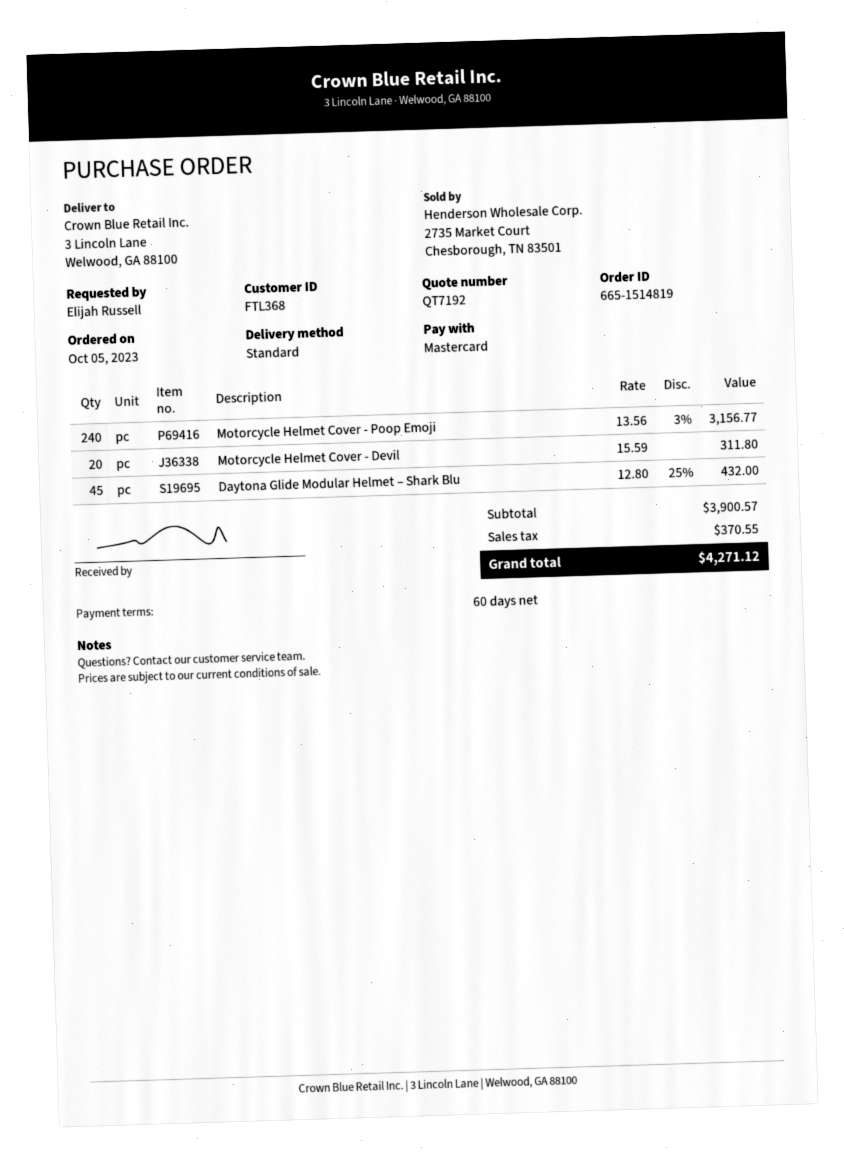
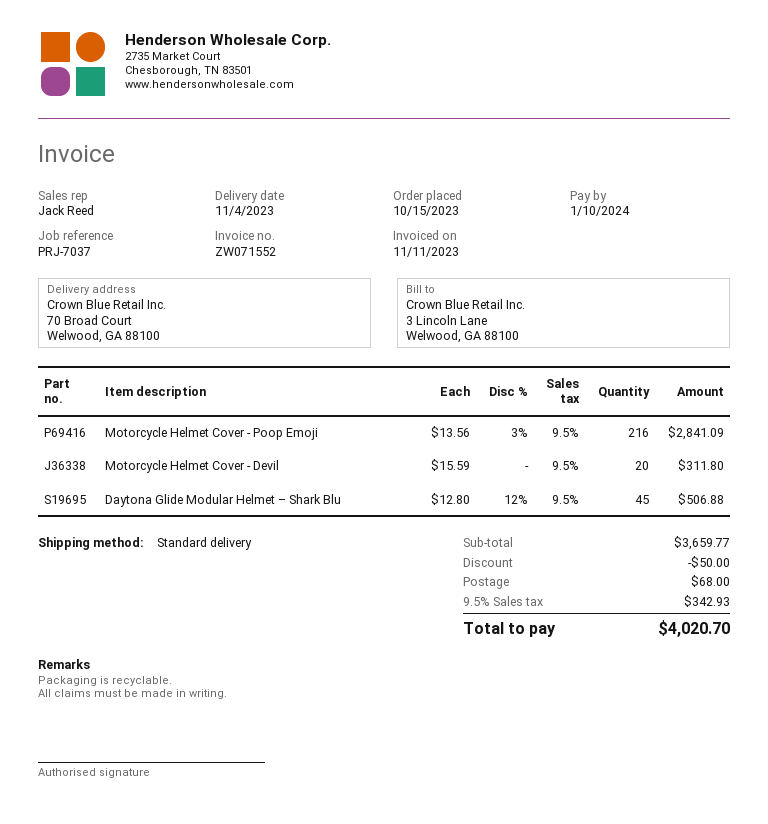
order date: 2023-10-05 -> 2023-10-15
ship to: 3 Lincoln Lane, Welwood, GA 88100 -> 70 Broad Court, Welwood, GA 88100
Motorcycle Helmet Cover - Poop Emoji: 240 x 13.56 - 3% = 3156.77 -> 216 x 13.56 - 3% = 2841.09
Daytona Glide Modular Helmet – Shark Blu: 45 x 12.80 - 25% = 432.00 -> 45 x 12.80 - 12% = 506.88
subtotal: 3900.57 -> 3659.77
discount: none -> 50.00
shipping: none -> 68.00
tax: 370.55 -> 342.93
total: 4271.12 -> 4020.70

